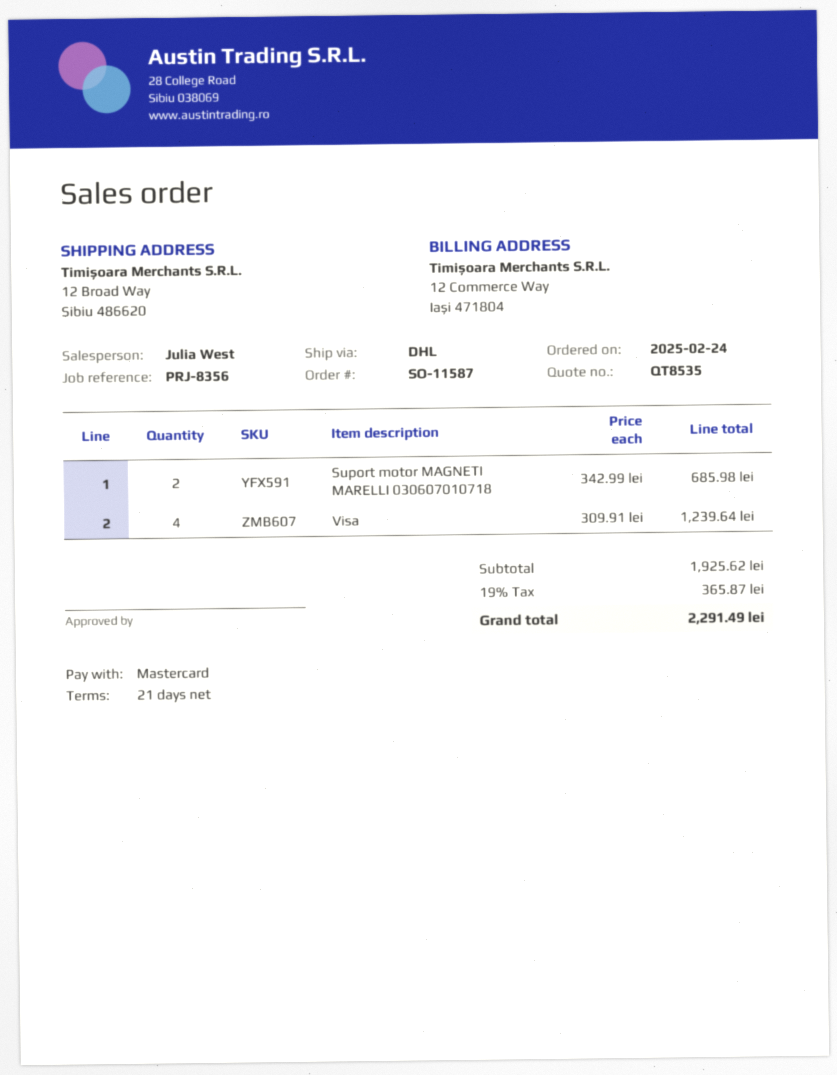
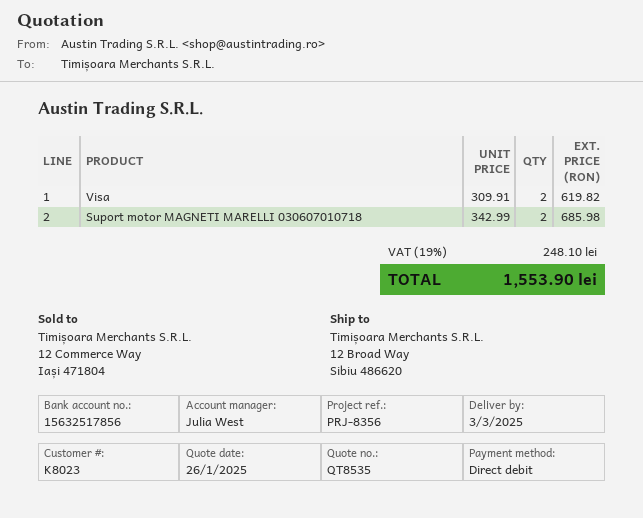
payment method: Mastercard -> direct debit
Visa: 4 x 309.91 = 1239.64 -> 2 x 309.91 = 619.82
tax: 19% = 365.87 -> 19% = 248.10
total: 2291.49 -> 1553.90

